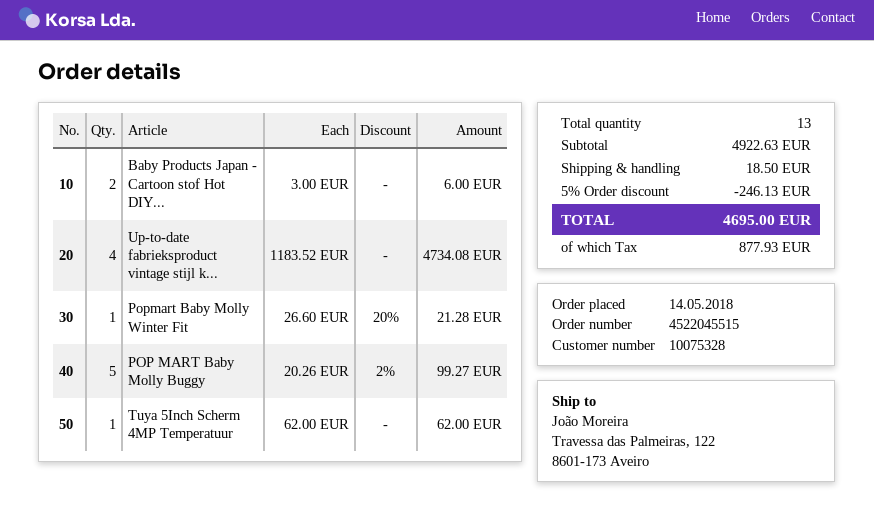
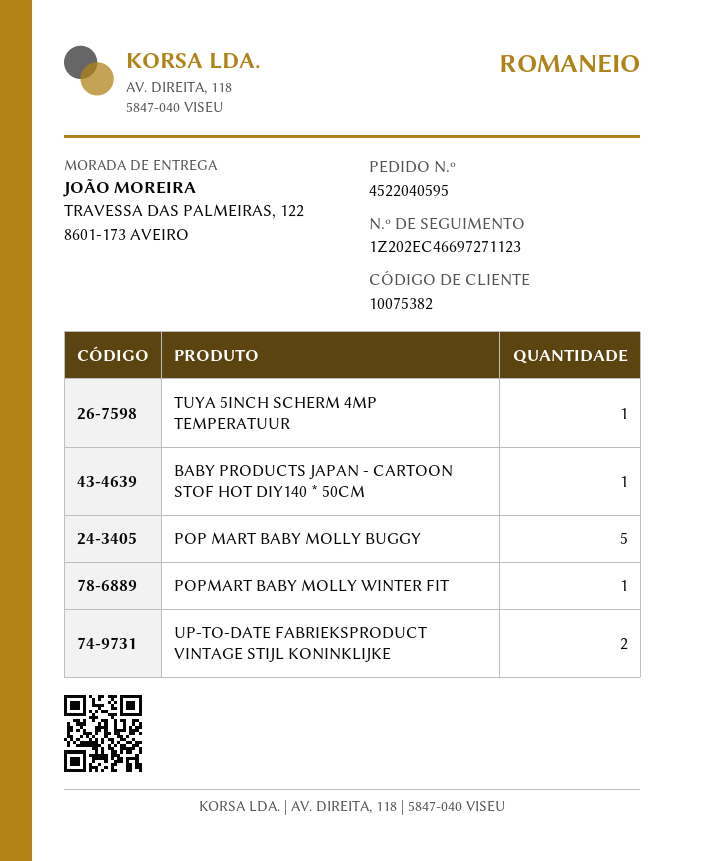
order number: 4522045515 -> 4522040595
customer number: 10075328 -> 10075382
Baby Products Japan - Cartoon stof Hot DIY...: 2 -> 1
Up-to-date fabrieksproduct vintage stijl k...: 4 -> 2

